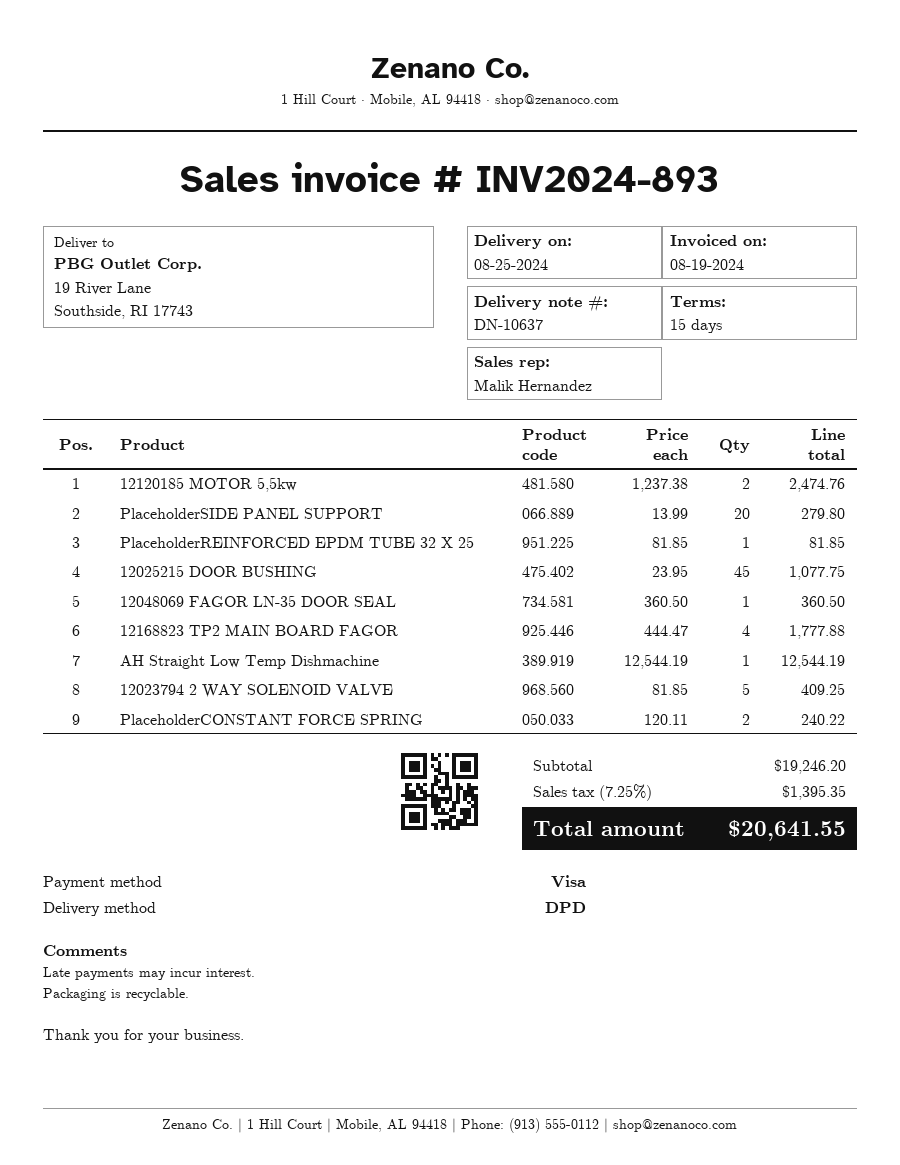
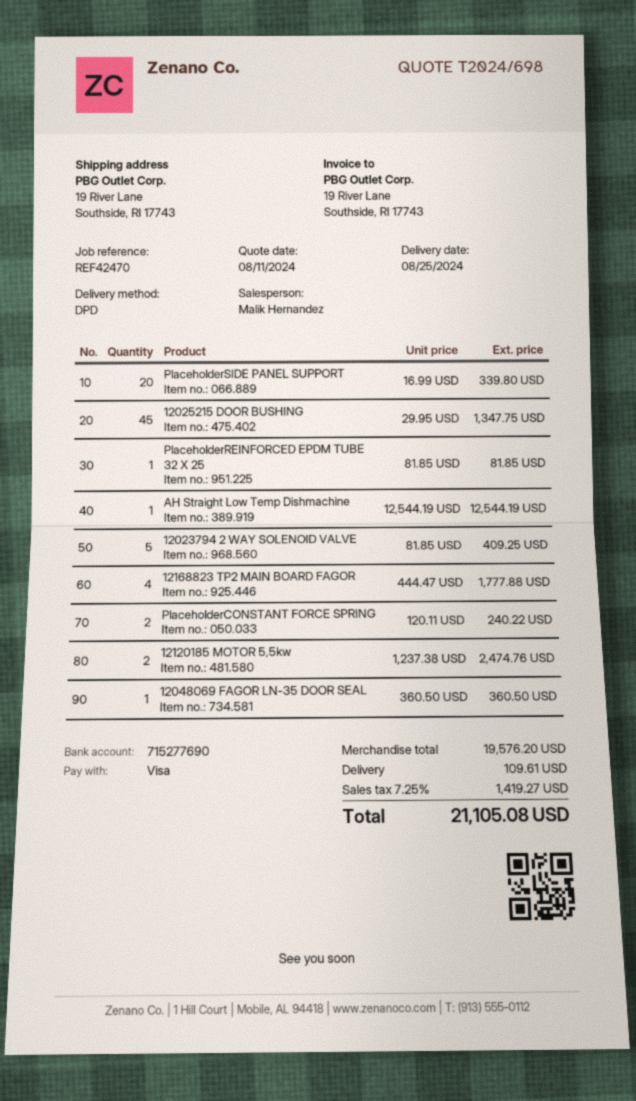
PlaceholderSIDE PANEL SUPPORT: 20 x 13.99 = 279.80 -> 20 x 16.99 = 339.80
12025215 DOOR BUSHING: 45 x 23.95 = 1077.75 -> 45 x 29.95 = 1347.75
subtotal: 19246.20 -> 19576.20
shipping: none -> 109.61
tax: 7.25% = 1395.35 -> 7.25% = 1419.27
total: 20641.55 -> 21105.08

